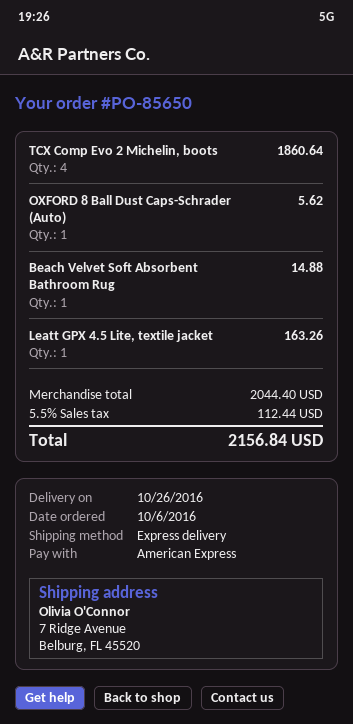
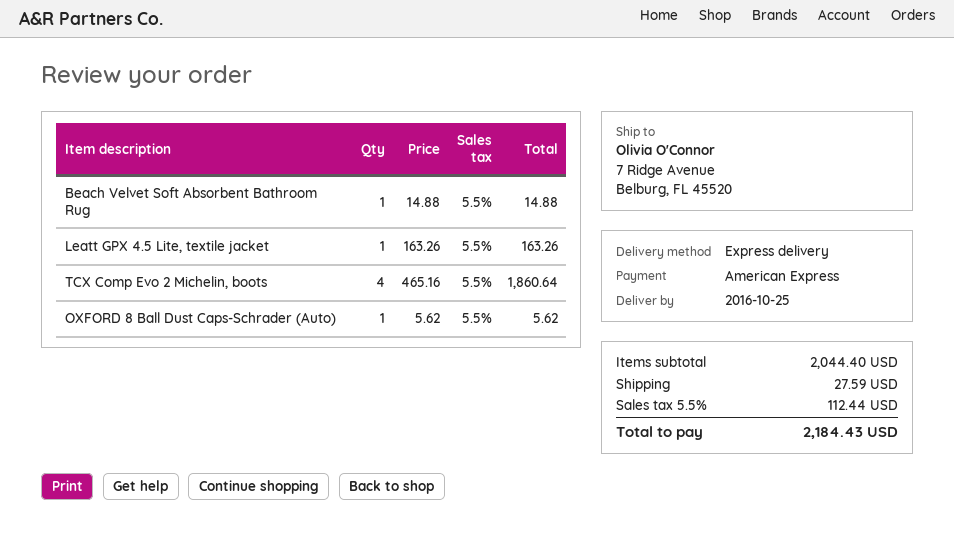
delivery date: 2016-10-26 -> 2016-10-25
shipping: none -> 27.59
total: 2156.84 -> 2184.43

